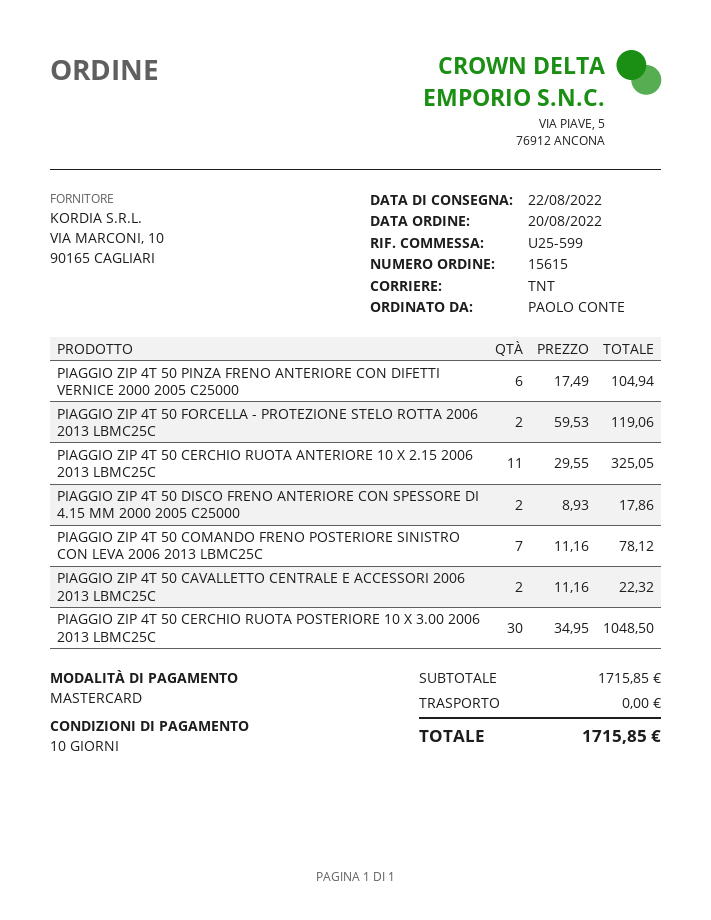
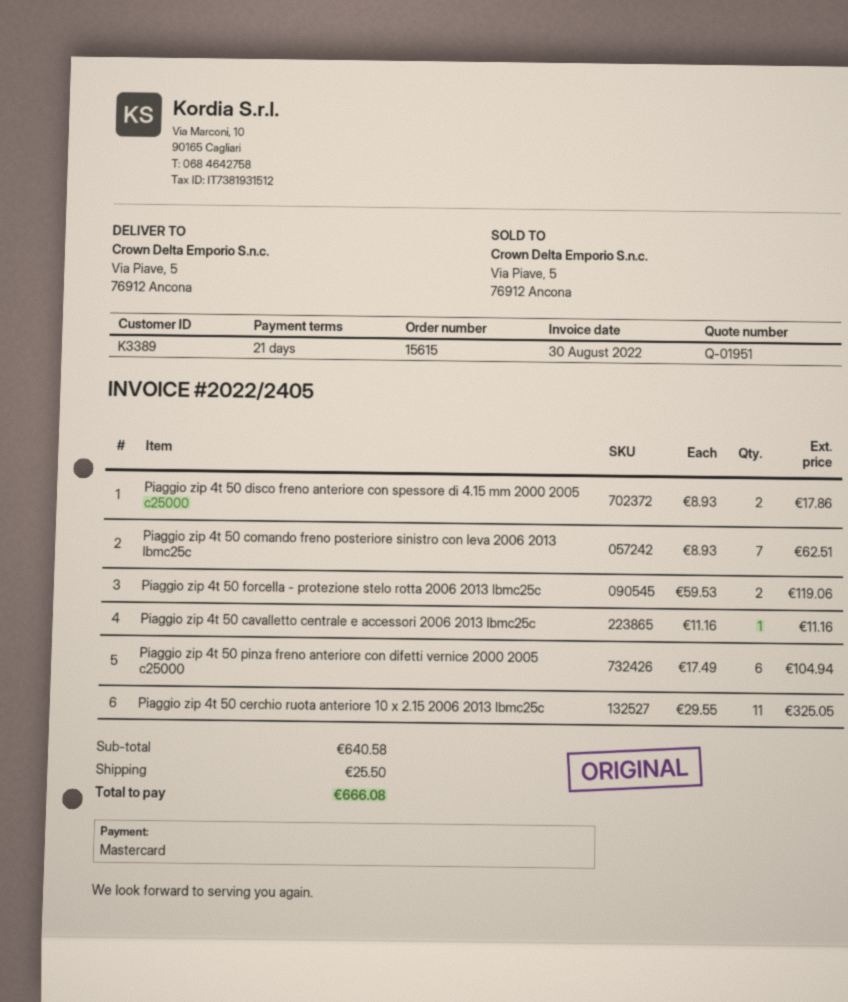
payment terms: 10 days -> 21 days
PIAGGIO ZIP 4T 50 COMANDO FRENO POSTERIORE SINISTRO CON LEVA 2006 2013 LBMC25C: 7 x 11.16 = 78.12 -> 7 x 8.93 = 62.51
PIAGGIO ZIP 4T 50 CAVALLETTO CENTRALE E ACCESSORI 2006 2013 LBMC25C: 2 x 11.16 = 22.32 -> 1 x 11.16 = 11.16
PIAGGIO ZIP 4T 50 CERCHIO RUOTA POSTERIORE 10 X 3.00 2006 2013 LBMC25C: 30 x 34.95 = 1048.50 -> none
subtotal: 1715.85 -> 640.58
shipping: 0.00 -> 25.50
total: 1715.85 -> 666.08

